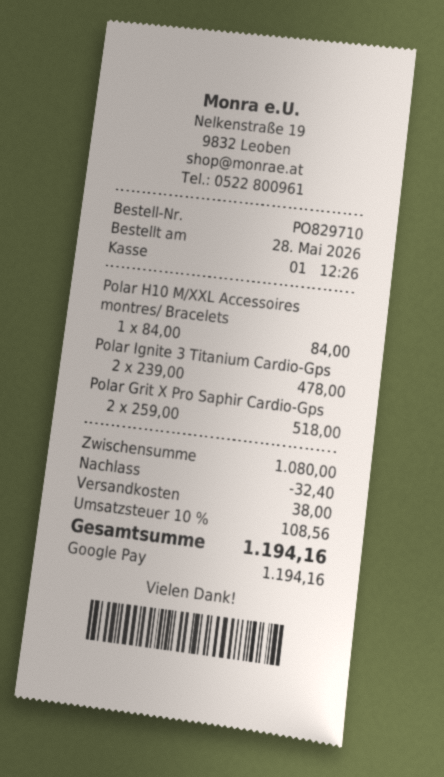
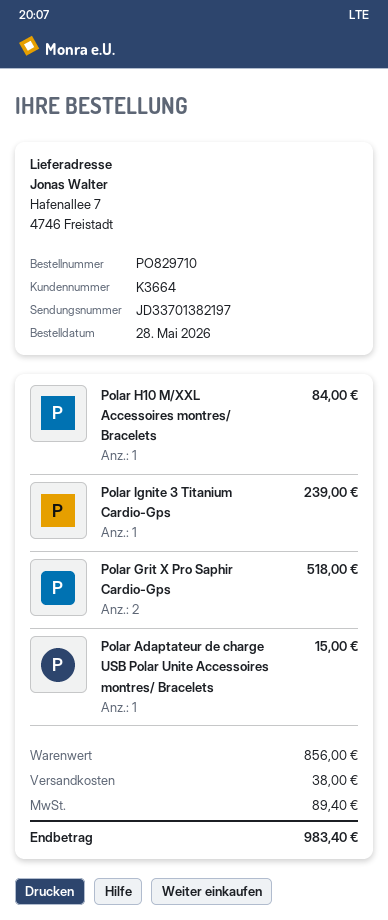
Polar Ignite 3 Titanium Cardio-Gps: 2 for 478.00 -> 1 for 239.00
Polar Adaptateur de charge USB Polar Unite Accessoires montres/ Bracelets: none -> 1 for 15.00
subtotal: 1080.00 -> 856.00
discount: 32.40 -> none
tax: 108.56 -> 89.40
total: 1194.16 -> 983.40

